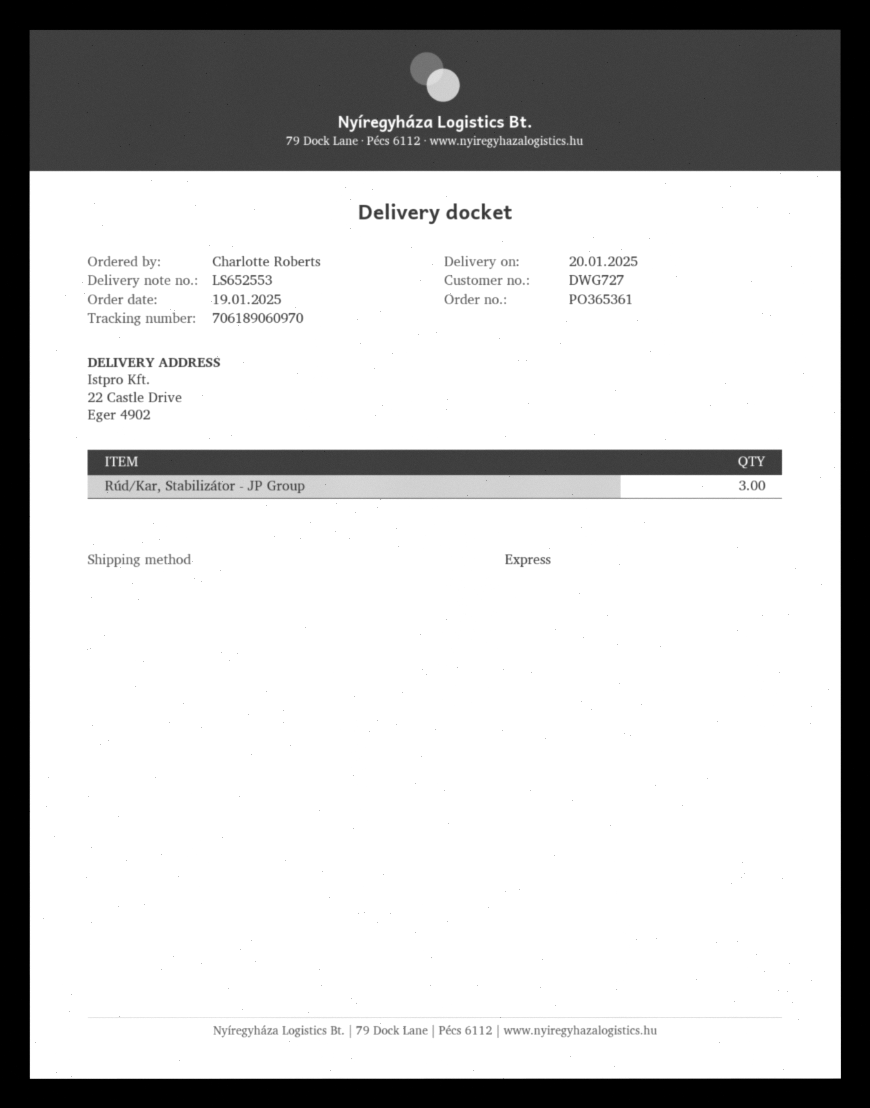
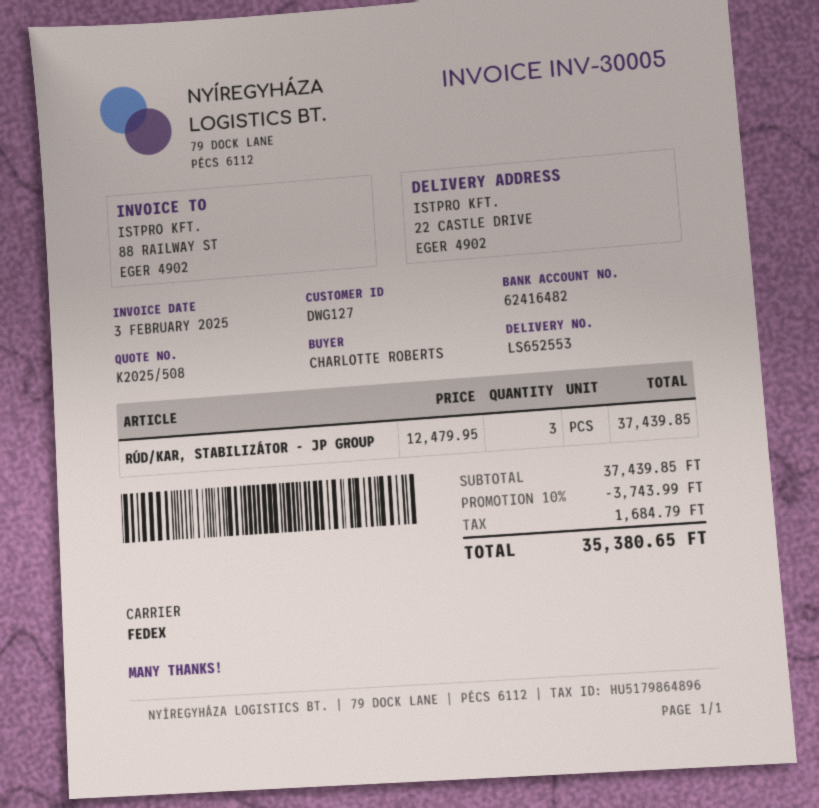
customer number: DWG727 -> DWG127
shipping method: express -> FedEx

